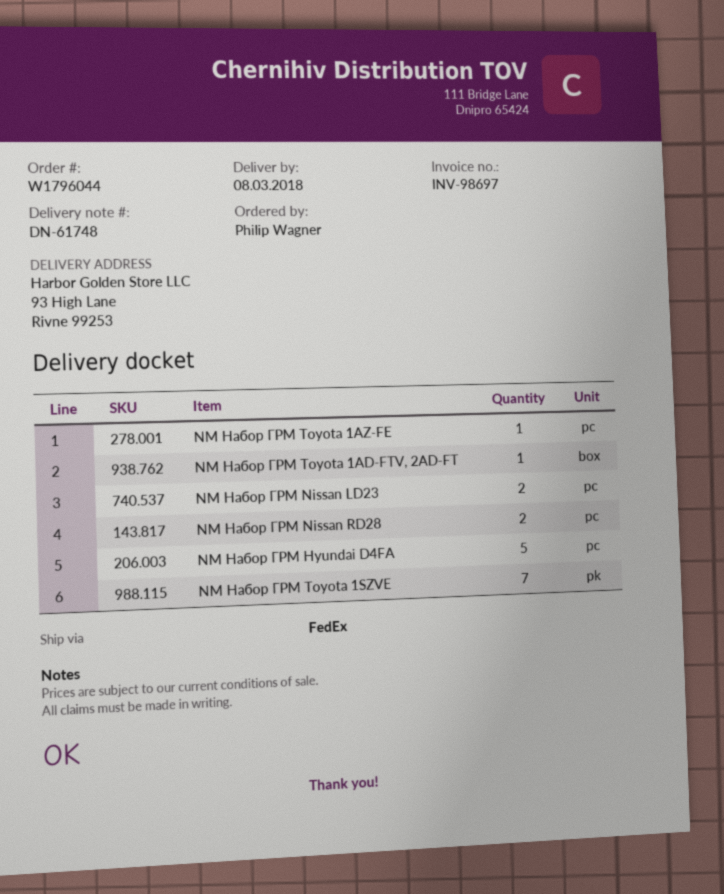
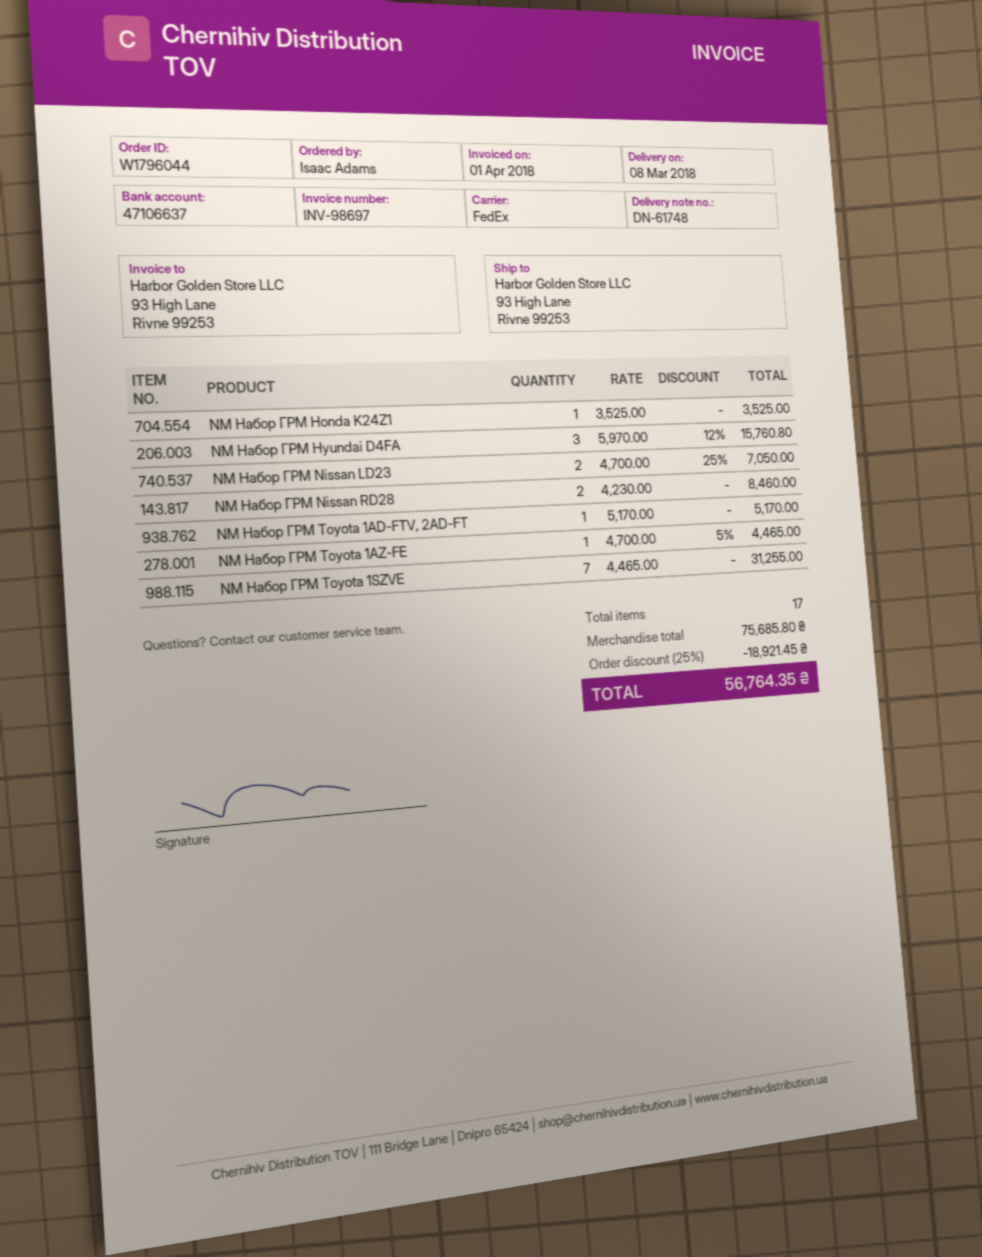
ordered by: Philip Wagner -> Isaac Adams
NM Набор ГРМ Hyundai D4FA: 5 -> 3
NM Набор ГРМ Honda K24Z1: none -> 1

